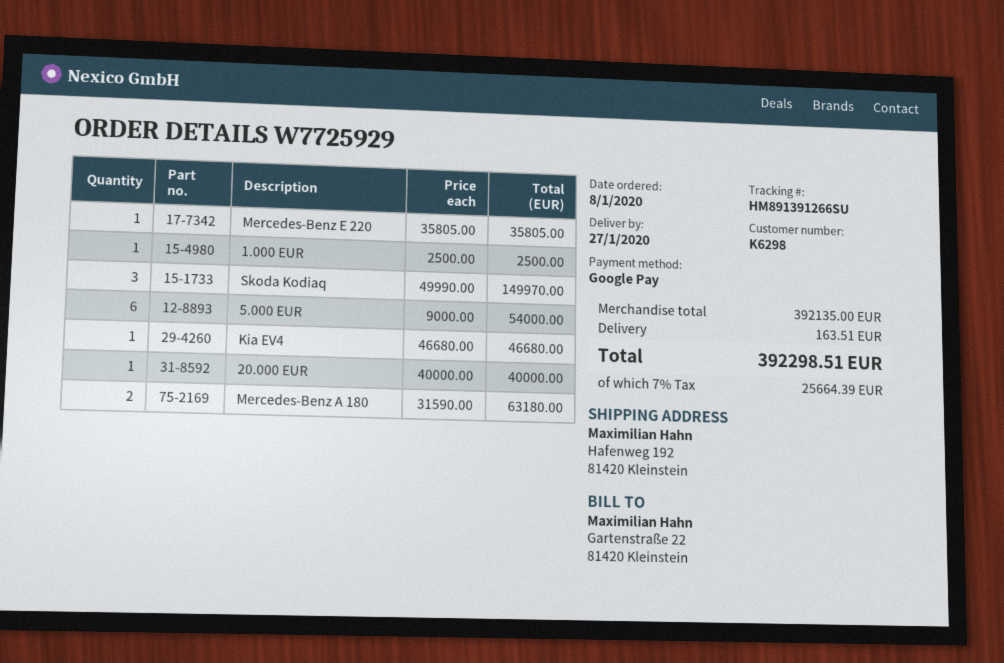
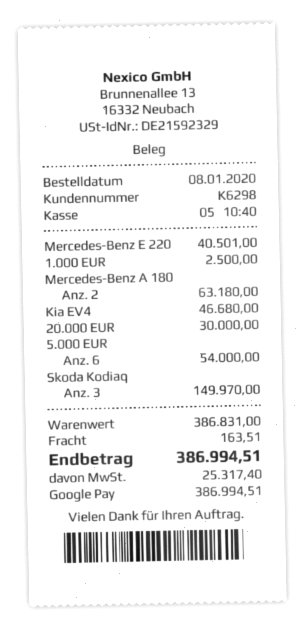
Mercedes-Benz E 220: 1 for 35805.00 -> 1 for 40501.00
20.000 EUR: 1 for 40000.00 -> 1 for 30000.00
subtotal: 392135.00 -> 386831.00
tax: 25664.39 -> 25317.40
total: 392298.51 -> 386994.51

